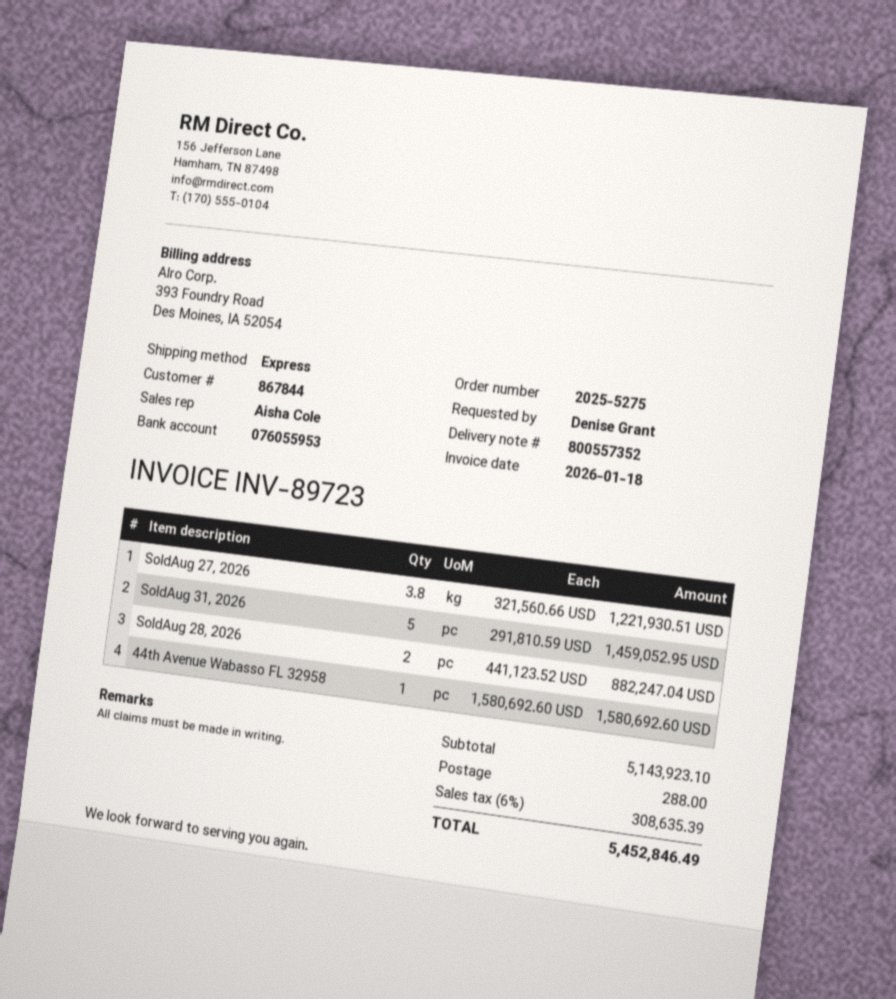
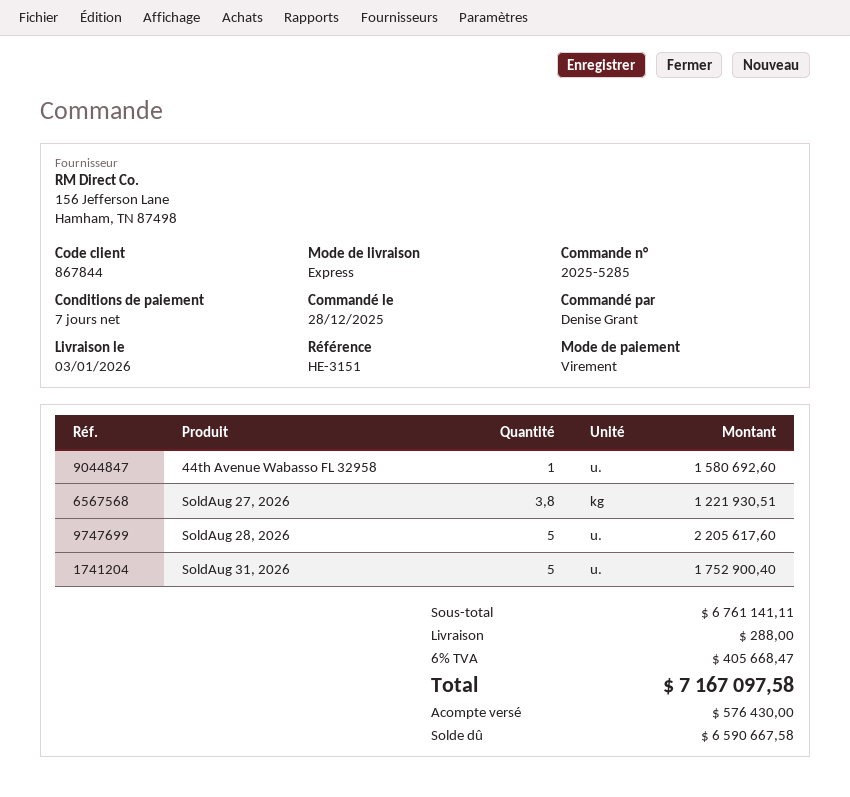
order number: 2025-5275 -> 2025-5285
SoldAug 31, 2026: 5 for 1459052.95 -> 5 for 1752900.40
SoldAug 28, 2026: 2 for 882247.04 -> 5 for 2205617.60
subtotal: 5143923.10 -> 6761141.11
tax: 6% = 308635.39 -> 6% = 405668.47
total: 5452846.49 -> 7167097.58

